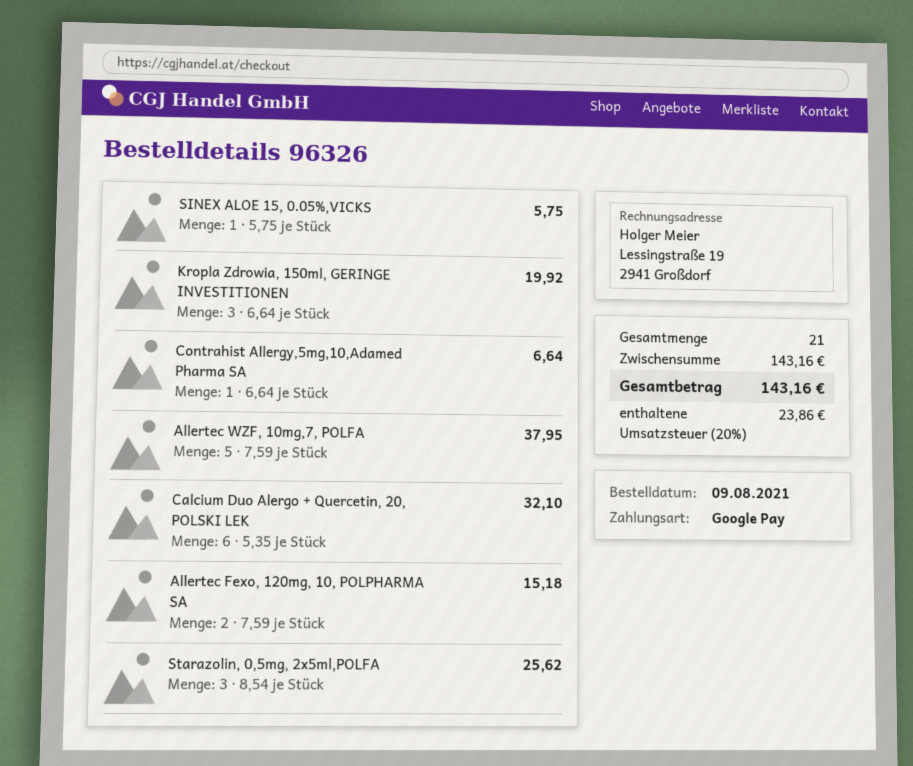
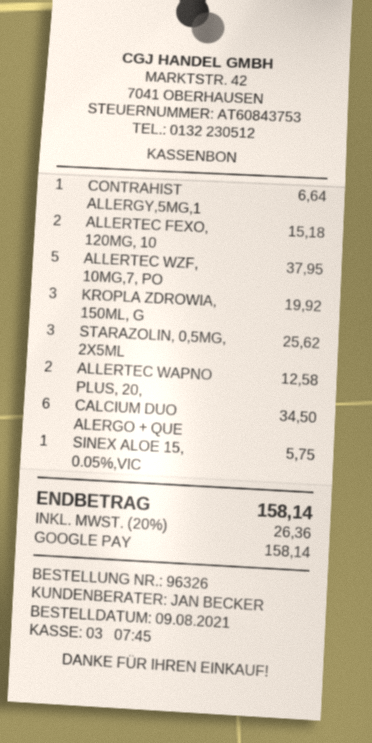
Calcium Duo Alergo + Quercetin, 20, POLSKI LEK: 6 for 32.10 -> 6 for 34.50
ALLERTEC WAPNO PLUS, 20,: none -> 2 for 12.58
tax: 20% = 23.86 -> 20% = 26.36
total: 143.16 -> 158.14

